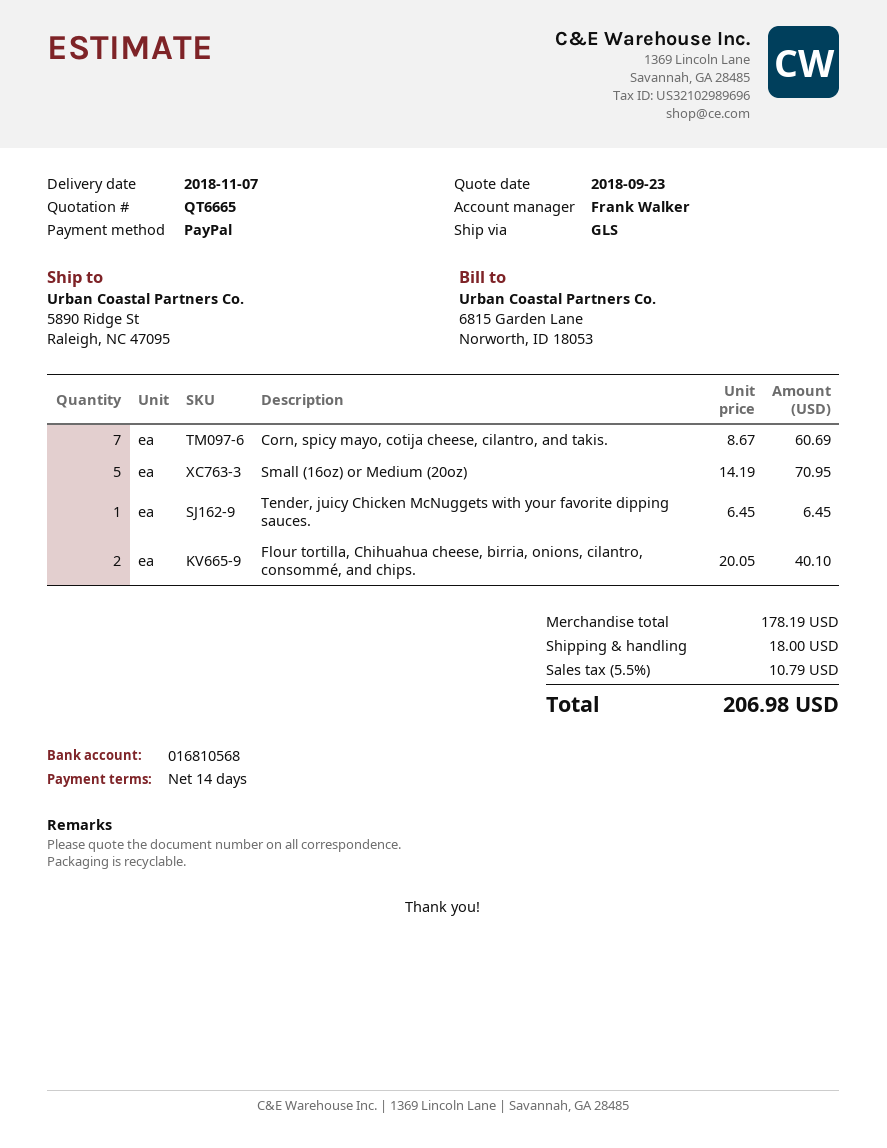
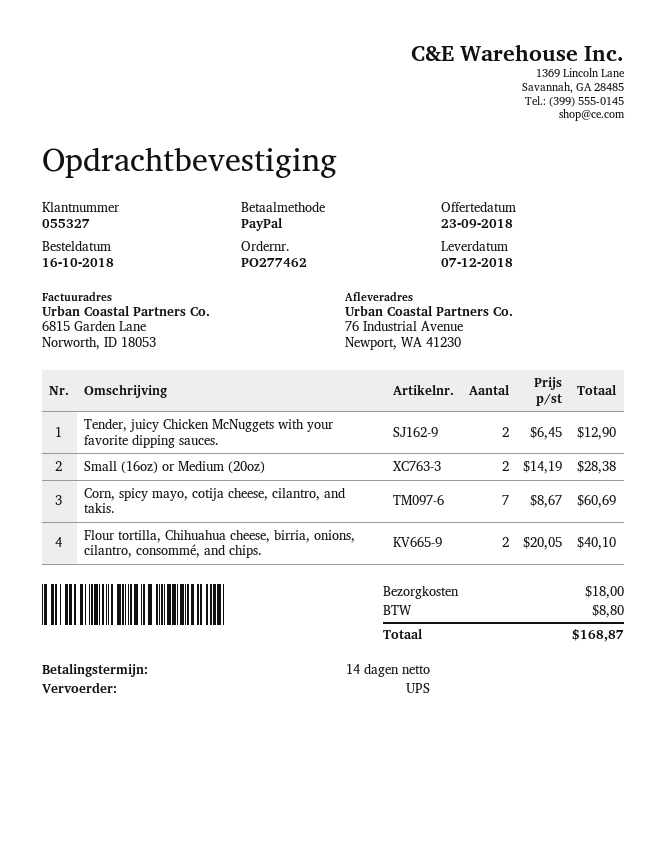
delivery date: 2018-11-07 -> 2018-12-07
shipping method: GLS -> UPS
ship to: 5890 Ridge St, Raleigh, NC 47095 -> 76 Industrial Avenue, Newport, WA 41230
Small (16oz) or Medium (20oz): 5 x 14.19 = 70.95 -> 2 x 14.19 = 28.38
Tender, juicy Chicken McNuggets with your favorite dipping sauces.: 1 x 6.45 = 6.45 -> 2 x 6.45 = 12.90
tax: 10.79 -> 8.80
total: 206.98 -> 168.87

